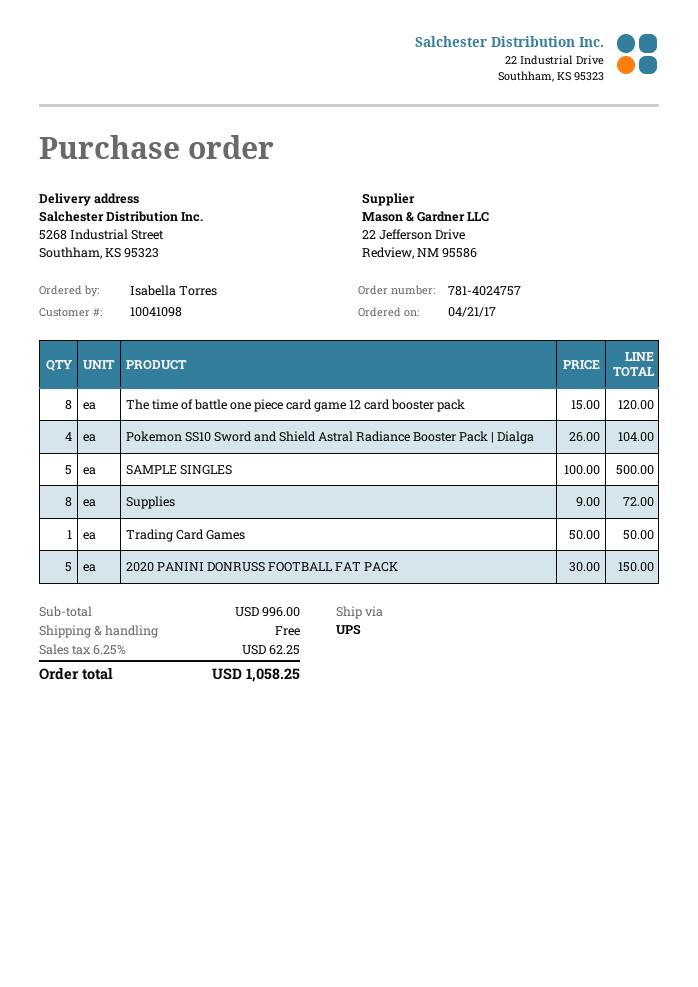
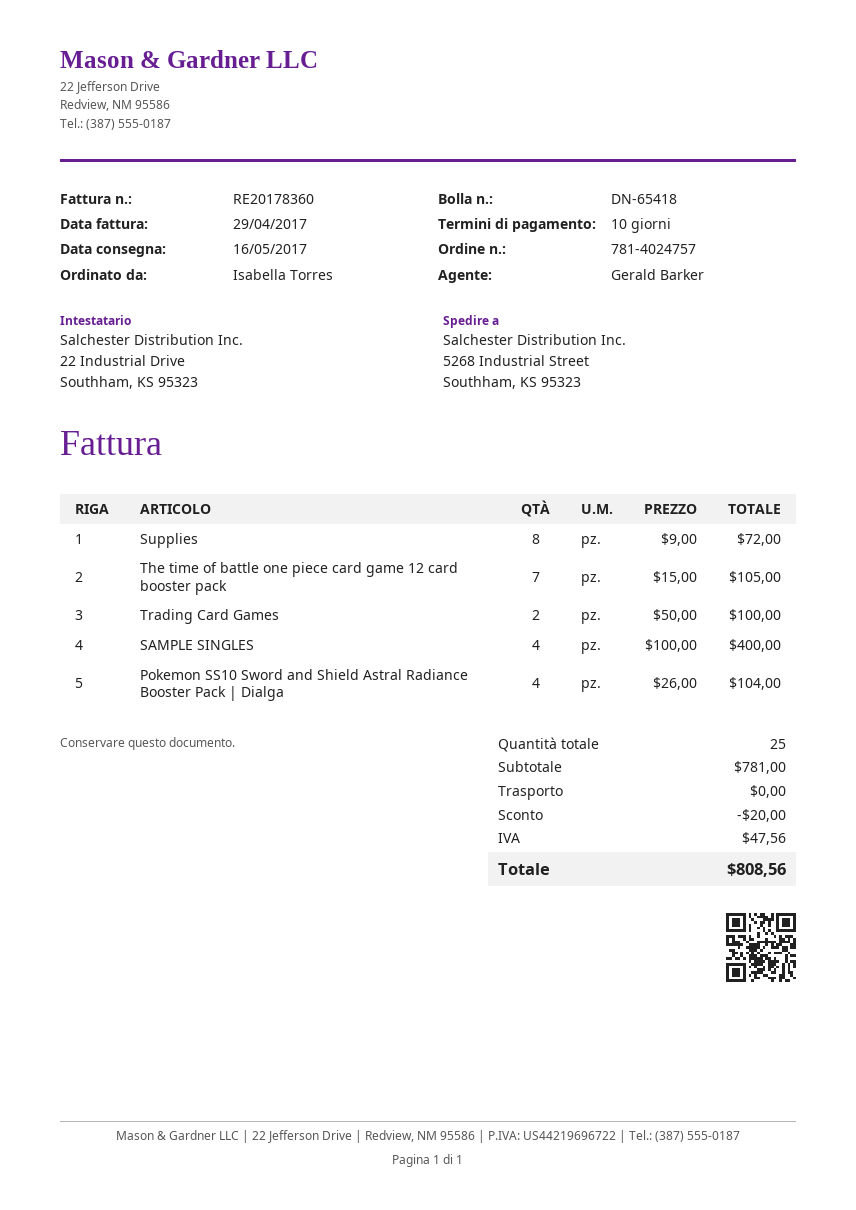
The time of battle one piece card game 12 card booster pack: 8 x 15.00 = 120.00 -> 7 x 15.00 = 105.00
SAMPLE SINGLES: 5 x 100.00 = 500.00 -> 4 x 100.00 = 400.00
Trading Card Games: 1 x 50.00 = 50.00 -> 2 x 50.00 = 100.00
2020 PANINI DONRUSS FOOTBALL FAT PACK: 5 x 30.00 = 150.00 -> none
subtotal: 996.00 -> 781.00
discount: none -> 20.00
tax: 62.25 -> 47.56
total: 1058.25 -> 808.56

